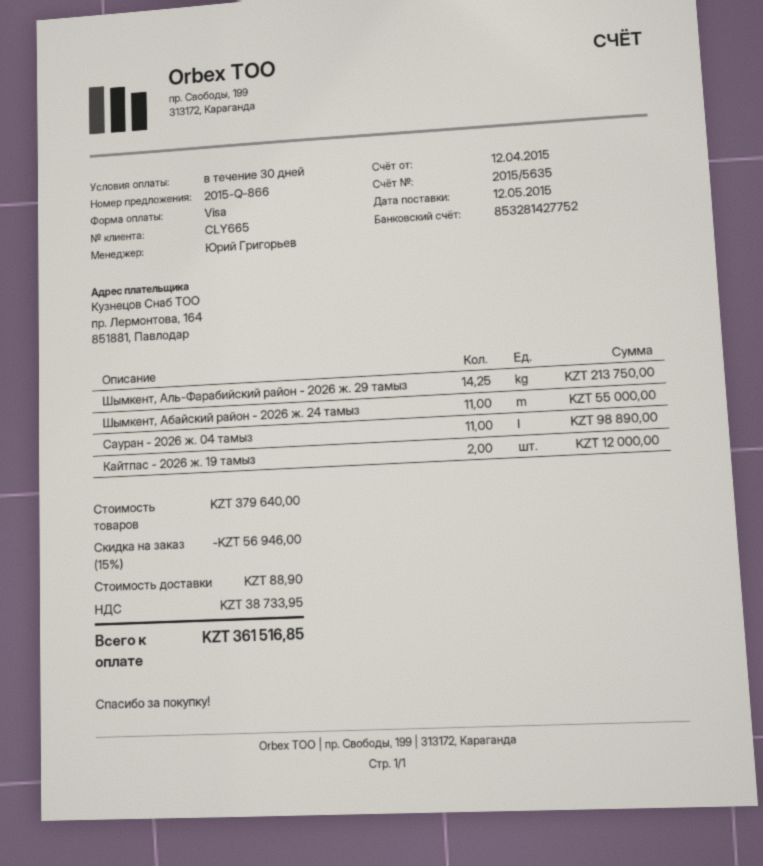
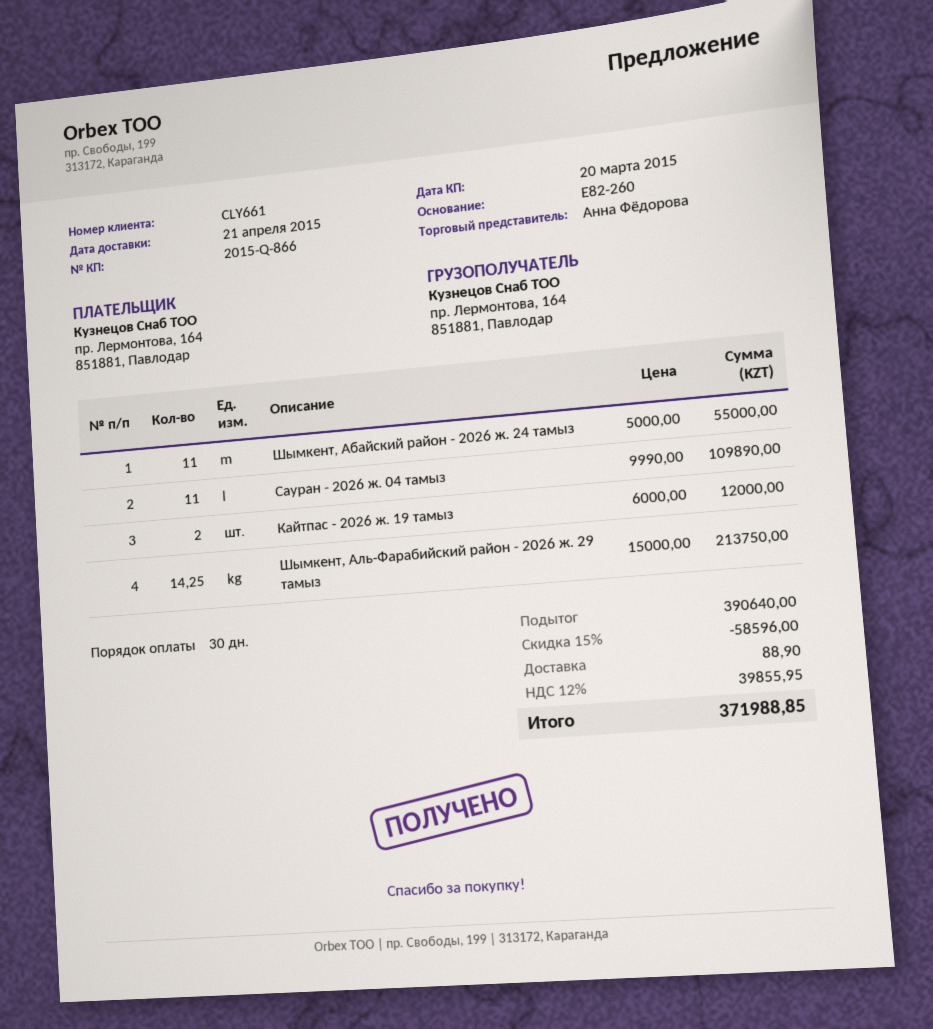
delivery date: 2015-05-12 -> 2015-04-21
customer number: CLY665 -> CLY661
sales rep: Юрий Григорьев -> Анна Фёдорова
Сауран - 2026 ж. 04 тамыз: 11 for 98890.00 -> 11 for 109890.00
subtotal: 379640.00 -> 390640.00
discount: 15% = 56946.00 -> 15% = 58596.00
tax: 38733.95 -> 39855.95
total: 361516.85 -> 371988.85

